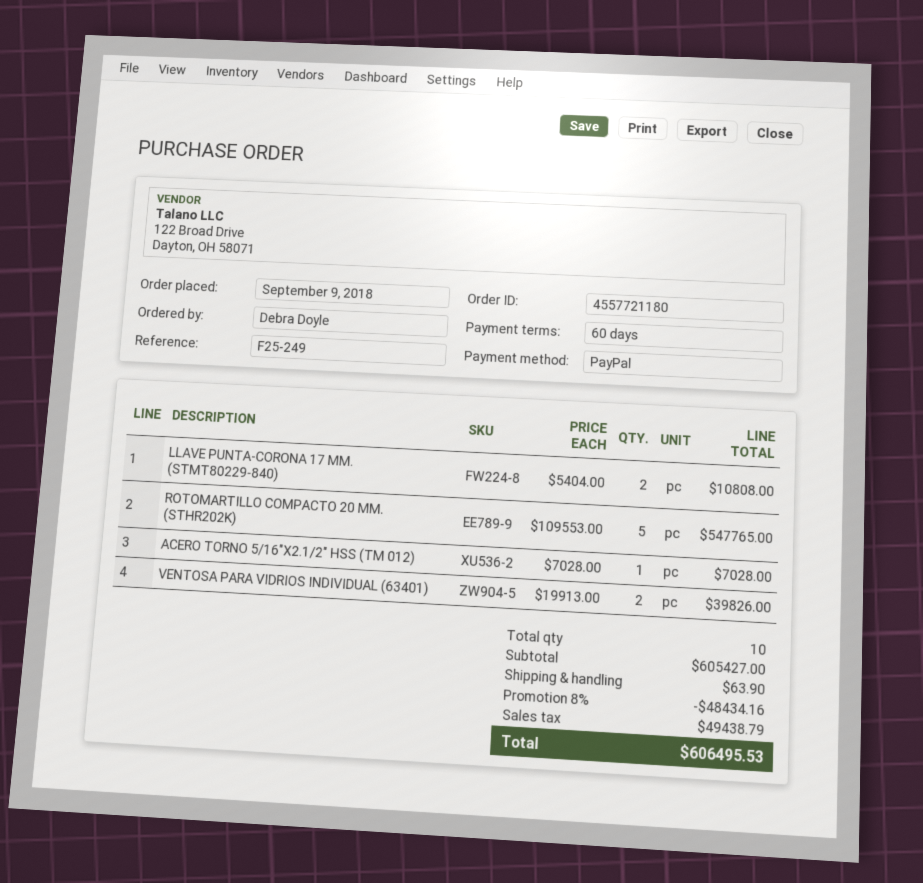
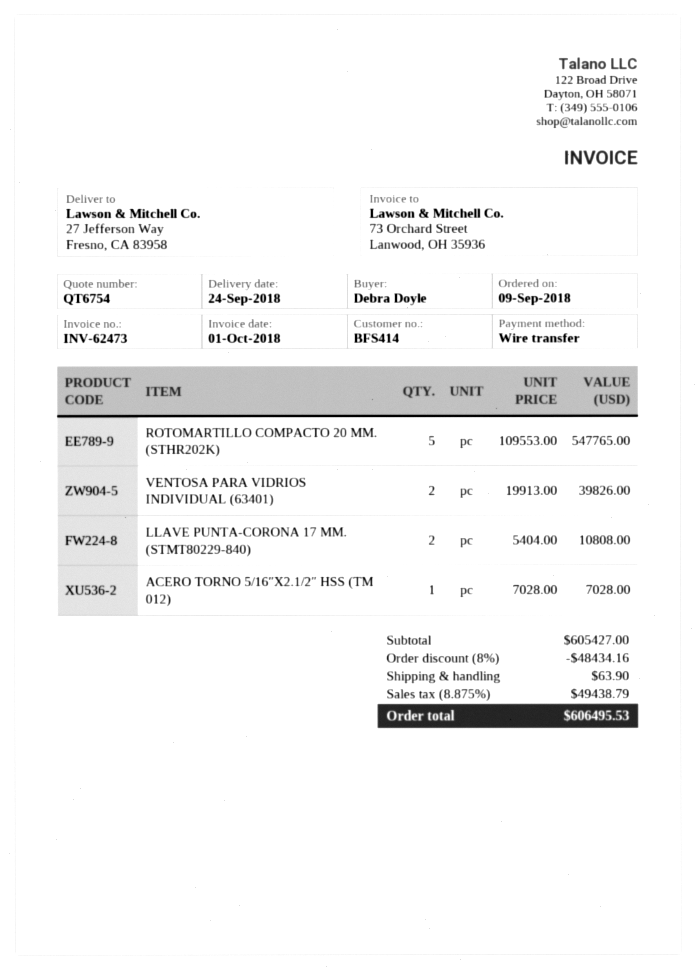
payment method: PayPal -> bank transfer

